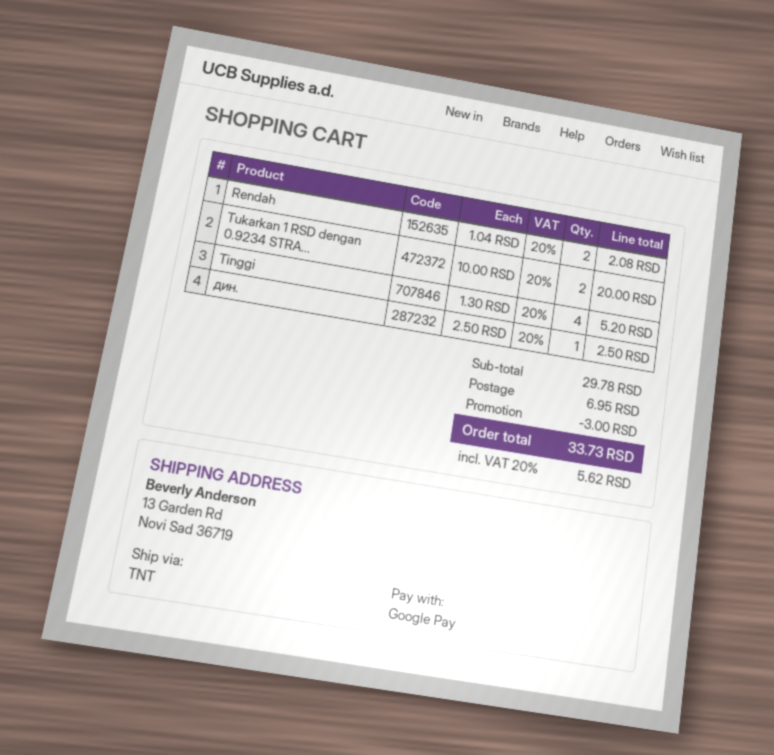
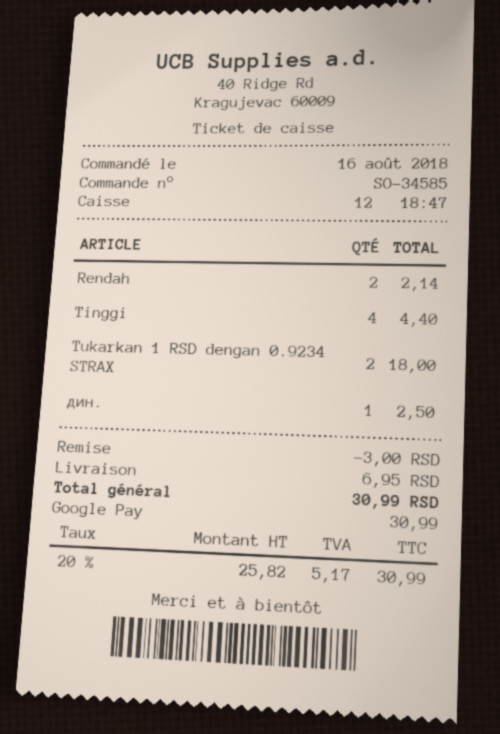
Rendah: 2 for 2.08 -> 2 for 2.14
Tukarkan 1 RSD dengan 0.9234 STRA...: 2 for 20.00 -> 2 for 18.00
Tinggi: 4 for 5.20 -> 4 for 4.40
tax: 20% = 5.62 -> 20% = 5.17
total: 33.73 -> 30.99

